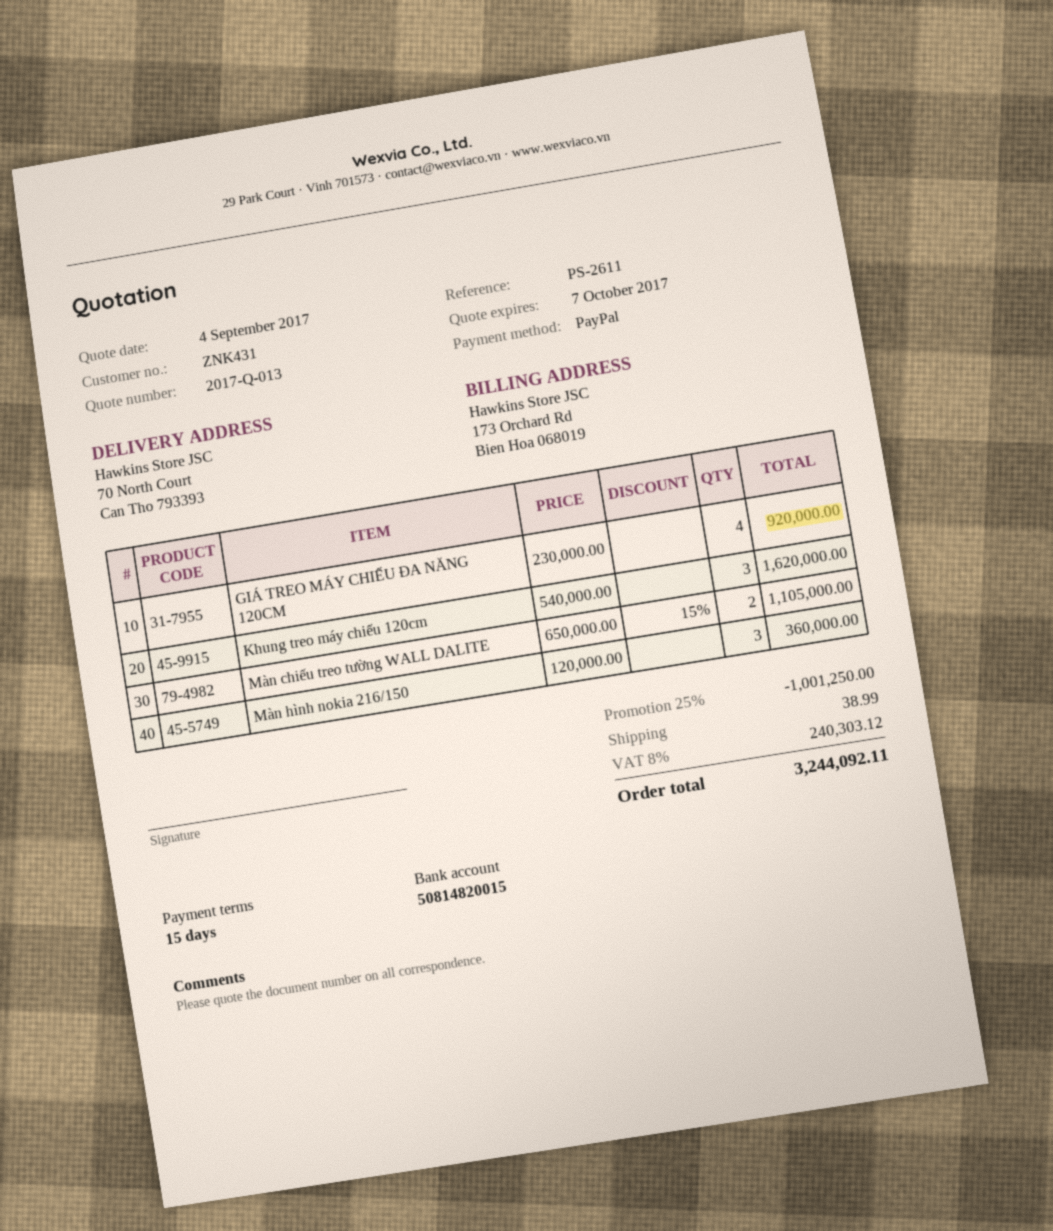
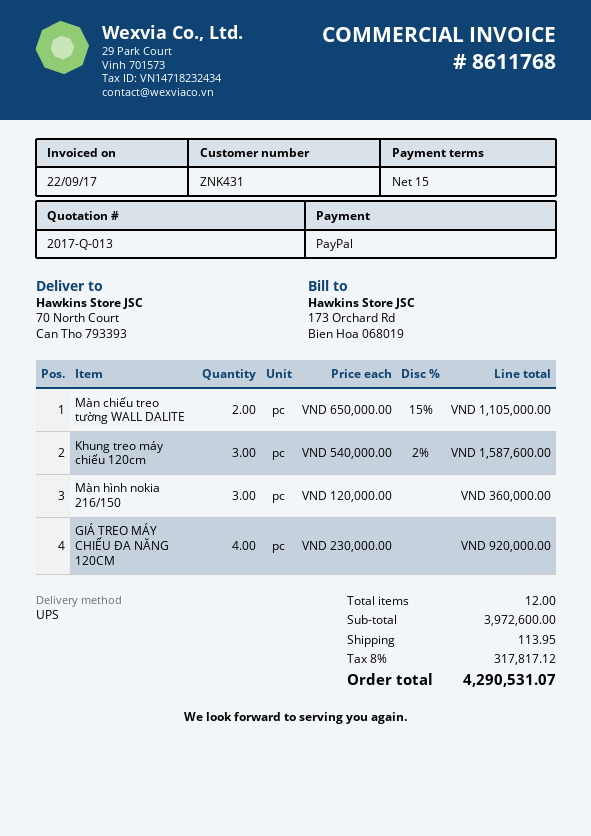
Khung treo máy chiếu 120cm: 3 x 540000.00 = 1620000.00 -> 3 x 540000.00 - 2% = 1587600.00
discount: 25% = 1001250.00 -> none
shipping: 38.99 -> 113.95
tax: 8% = 240303.12 -> 8% = 317817.12
total: 3244092.11 -> 4290531.07

